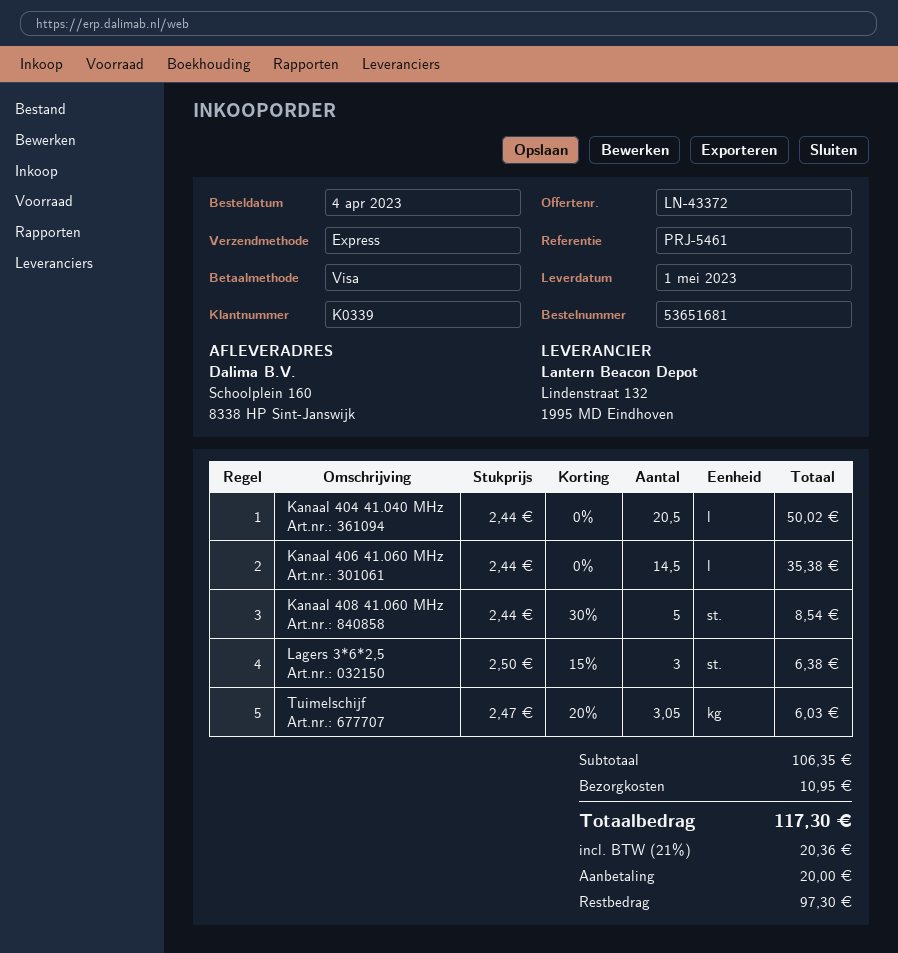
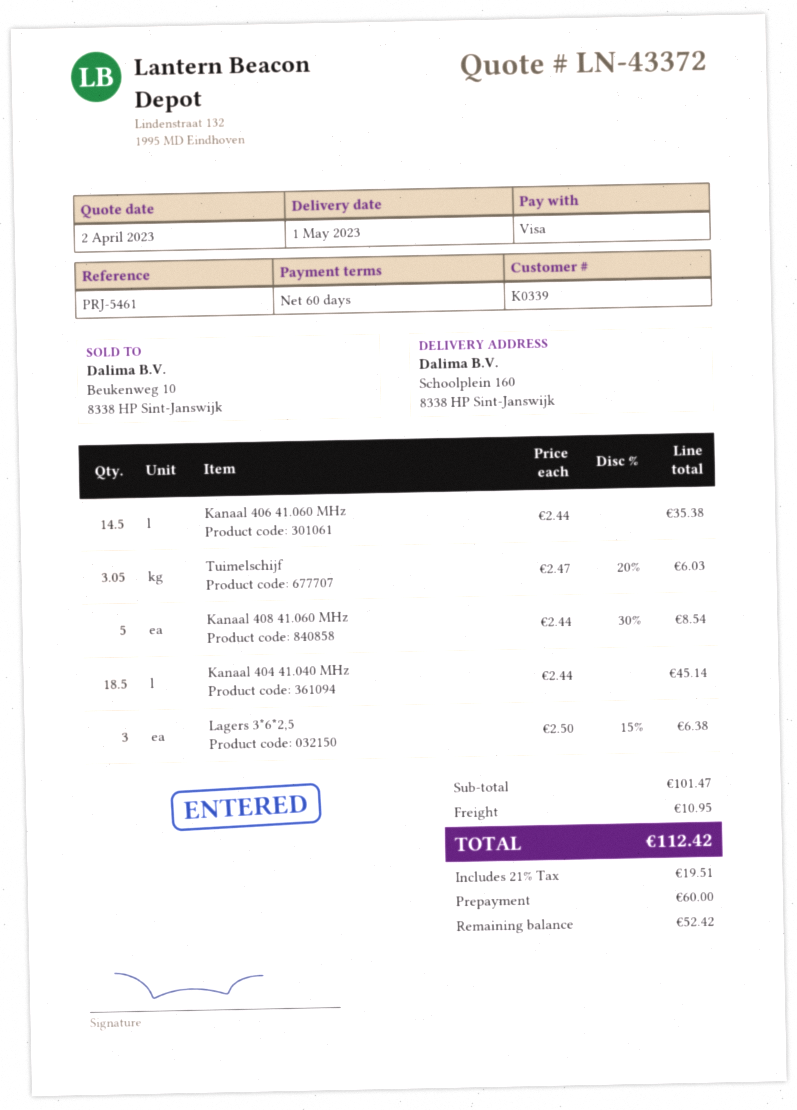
Kanaal 404 41.040 MHz: 20.5 x 2.44 = 50.02 -> 18.5 x 2.44 = 45.14
subtotal: 106.35 -> 101.47
tax: 21% = 20.36 -> 21% = 19.51
total: 117.30 -> 112.42
deposit: 20.00 -> 60.00
balance: 97.30 -> 52.42

